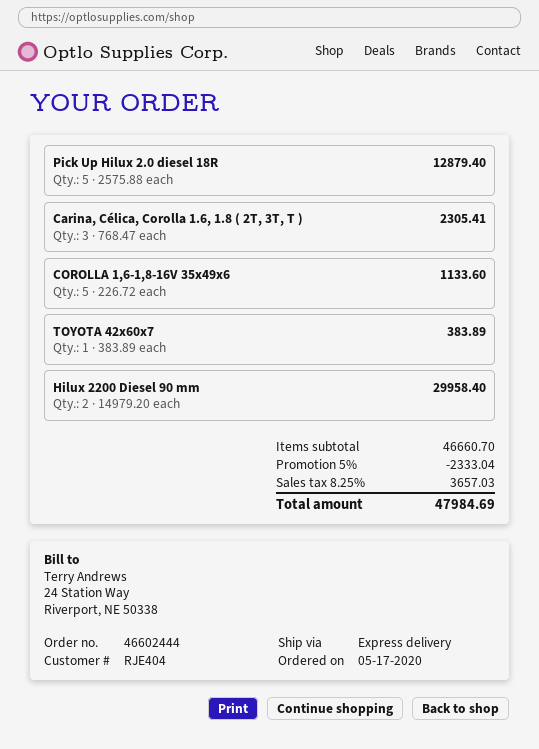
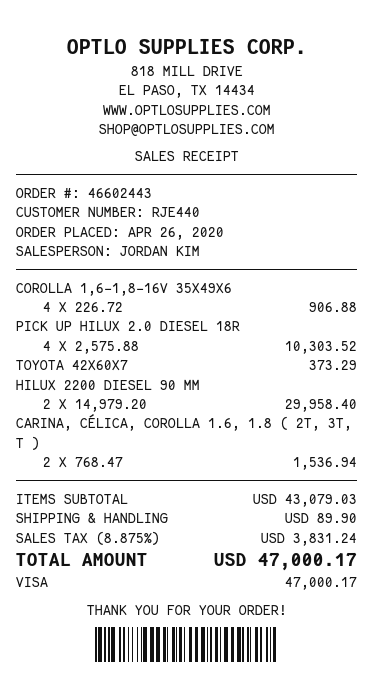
order number: 46602444 -> 46602443
order date: 2020-05-17 -> 2020-04-26
customer number: RJE404 -> RJE440
Pick Up Hilux 2.0 diesel 18R: 5 x 2575.88 = 12879.40 -> 4 x 2575.88 = 10303.52
Carina, Célica, Corolla 1.6, 1.8 ( 2T, 3T, T ): 3 x 768.47 = 2305.41 -> 2 x 768.47 = 1536.94
COROLLA 1,6-1,8-16V 35x49x6: 5 x 226.72 = 1133.60 -> 4 x 226.72 = 906.88
TOYOTA 42x60x7: 1 x 383.89 = 383.89 -> 1 x 373.29 = 373.29
subtotal: 46660.70 -> 43079.03
discount: 5% = 2333.04 -> none
shipping: none -> 89.90
tax: 8.25% = 3657.03 -> 8.875% = 3831.24
total: 47984.69 -> 47000.17

